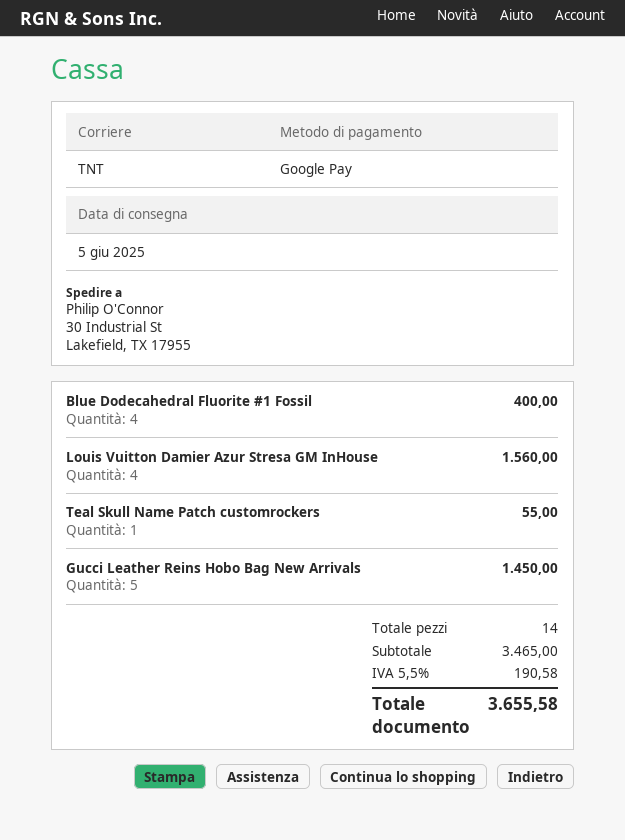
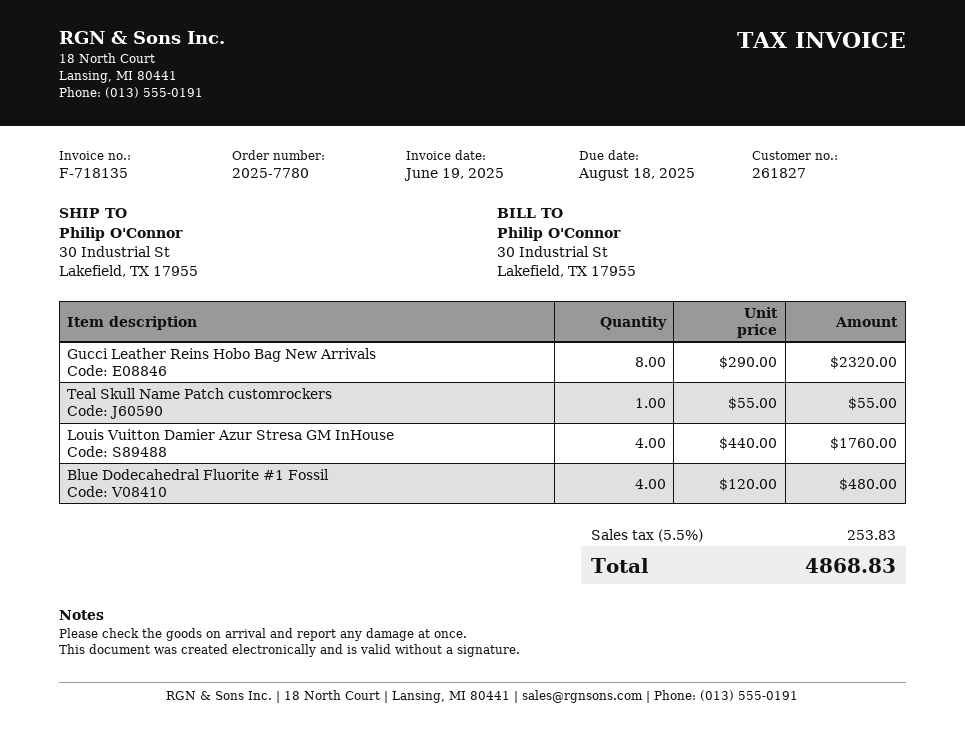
Blue Dodecahedral Fluorite #1 Fossil: 4 for 400.00 -> 4 for 480.00
Louis Vuitton Damier Azur Stresa GM InHouse: 4 for 1560.00 -> 4 for 1760.00
Gucci Leather Reins Hobo Bag New Arrivals: 5 for 1450.00 -> 8 for 2320.00
tax: 5.5% = 190.58 -> 5.5% = 253.83
total: 3655.58 -> 4868.83

